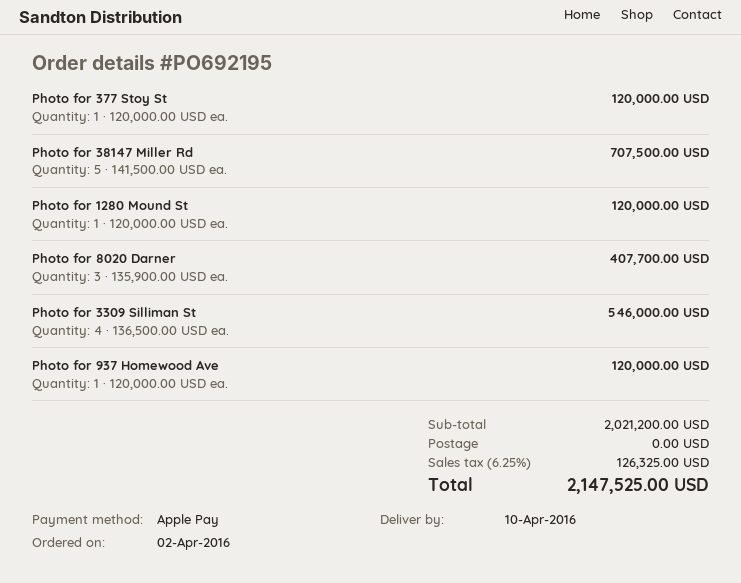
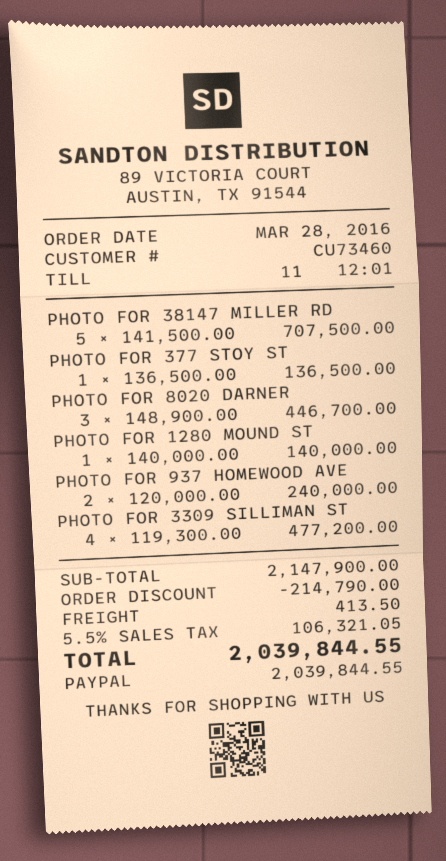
order date: 2016-04-02 -> 2016-03-28
payment method: Apple Pay -> PayPal
Photo for 377 Stoy St: 1 x 120000.00 = 120000.00 -> 1 x 136500.00 = 136500.00
Photo for 1280 Mound St: 1 x 120000.00 = 120000.00 -> 1 x 140000.00 = 140000.00
Photo for 8020 Darner: 3 x 135900.00 = 407700.00 -> 3 x 148900.00 = 446700.00
Photo for 3309 Silliman St: 4 x 136500.00 = 546000.00 -> 4 x 119300.00 = 477200.00
Photo for 937 Homewood Ave: 1 x 120000.00 = 120000.00 -> 2 x 120000.00 = 240000.00
subtotal: 2021200.00 -> 2147900.00
discount: none -> 214790.00
shipping: 0.00 -> 413.50
tax: 6.25% = 126325.00 -> 5.5% = 106321.05
total: 2147525.00 -> 2039844.55

